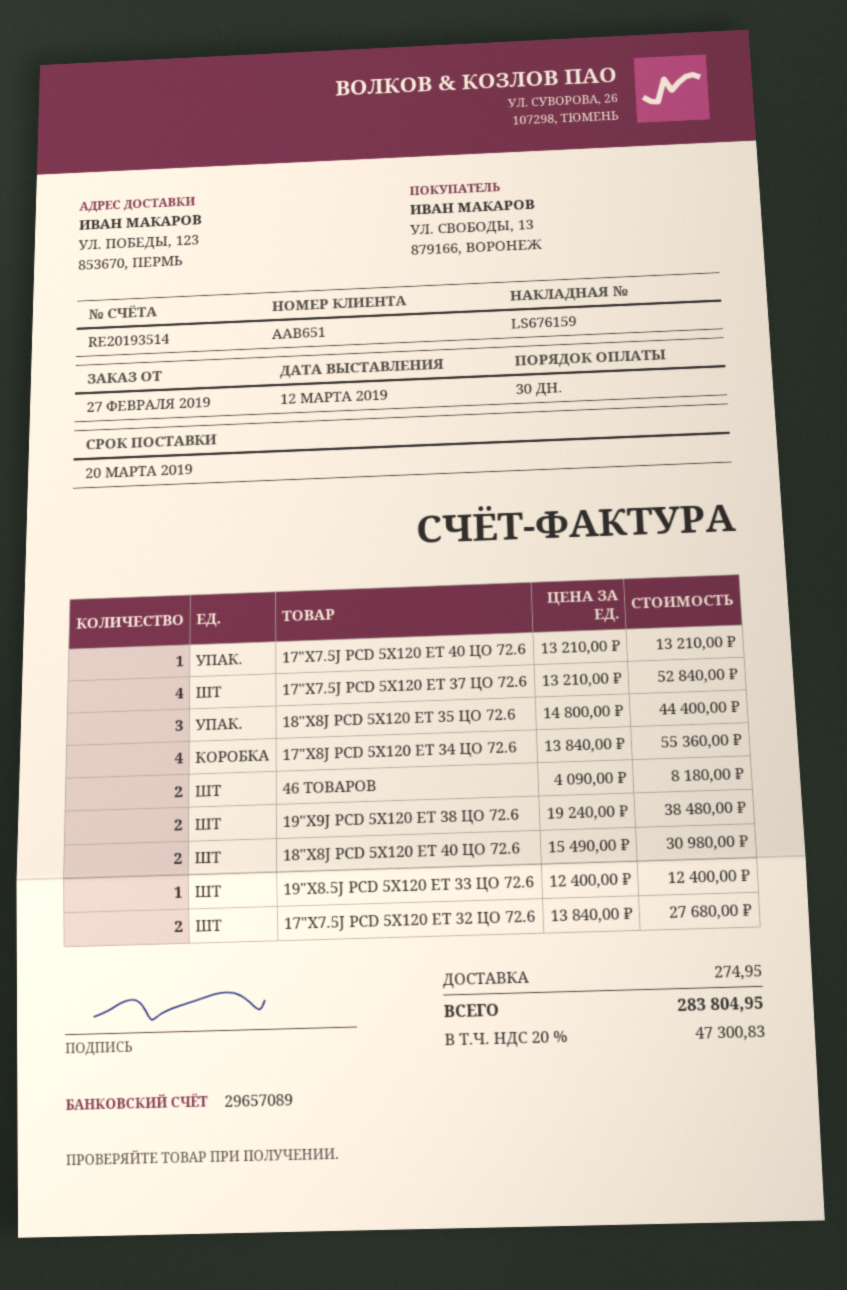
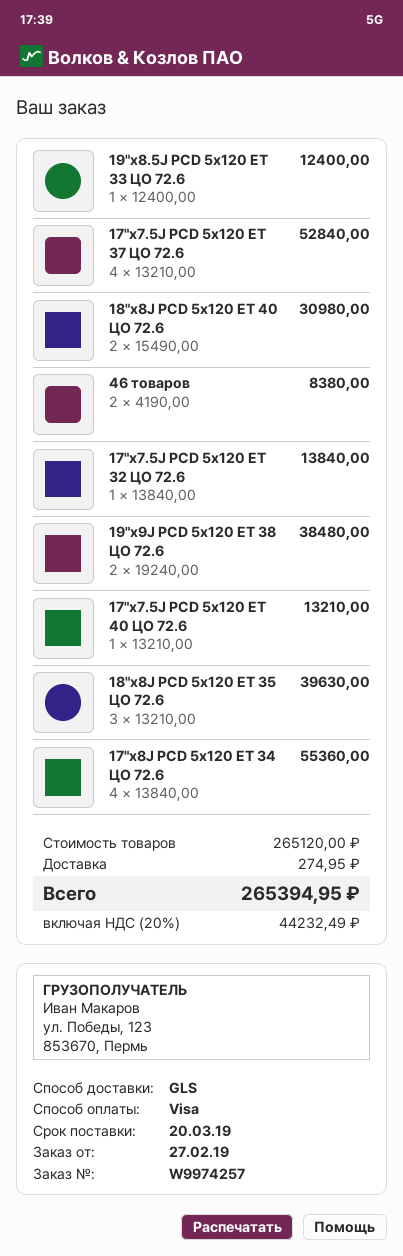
18"X8J PCD 5X120 ЕТ 35 ЦО 72.6: 3 x 14800.00 = 44400.00 -> 3 x 13210.00 = 39630.00
46 ТОВАРОВ: 2 x 4090.00 = 8180.00 -> 2 x 4190.00 = 8380.00
17"X7.5J PCD 5X120 ЕТ 32 ЦО 72.6: 2 x 13840.00 = 27680.00 -> 1 x 13840.00 = 13840.00
tax: 20% = 47300.83 -> 20% = 44232.49
total: 283804.95 -> 265394.95

